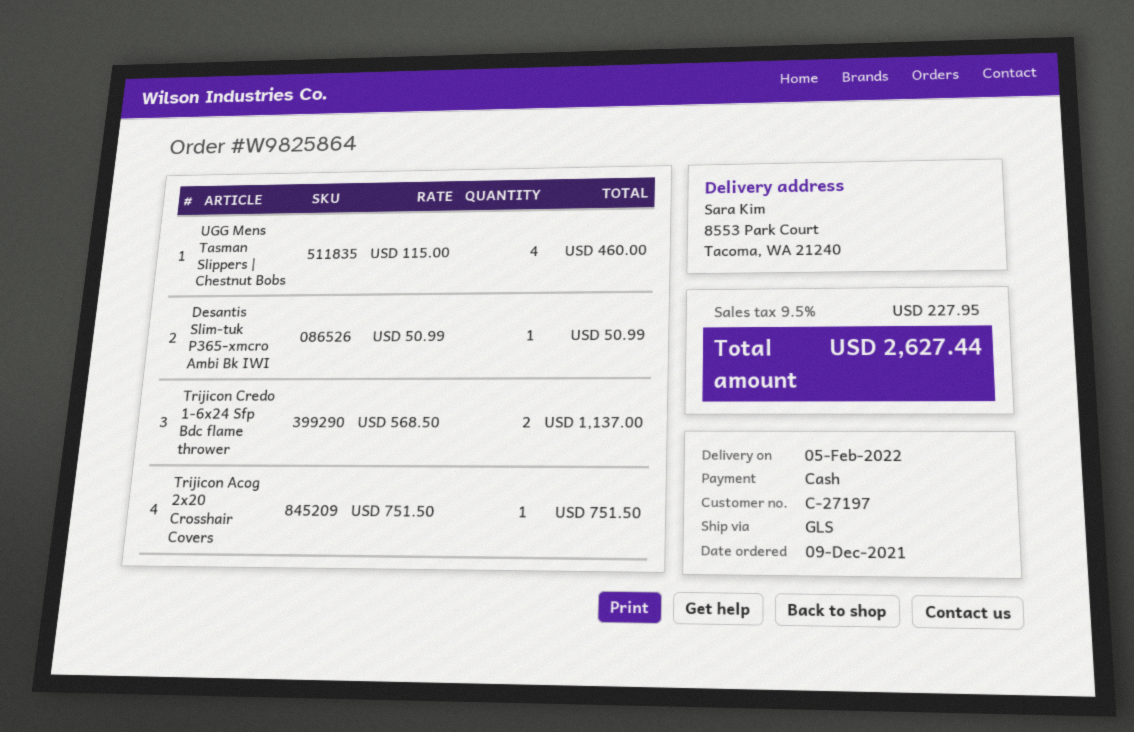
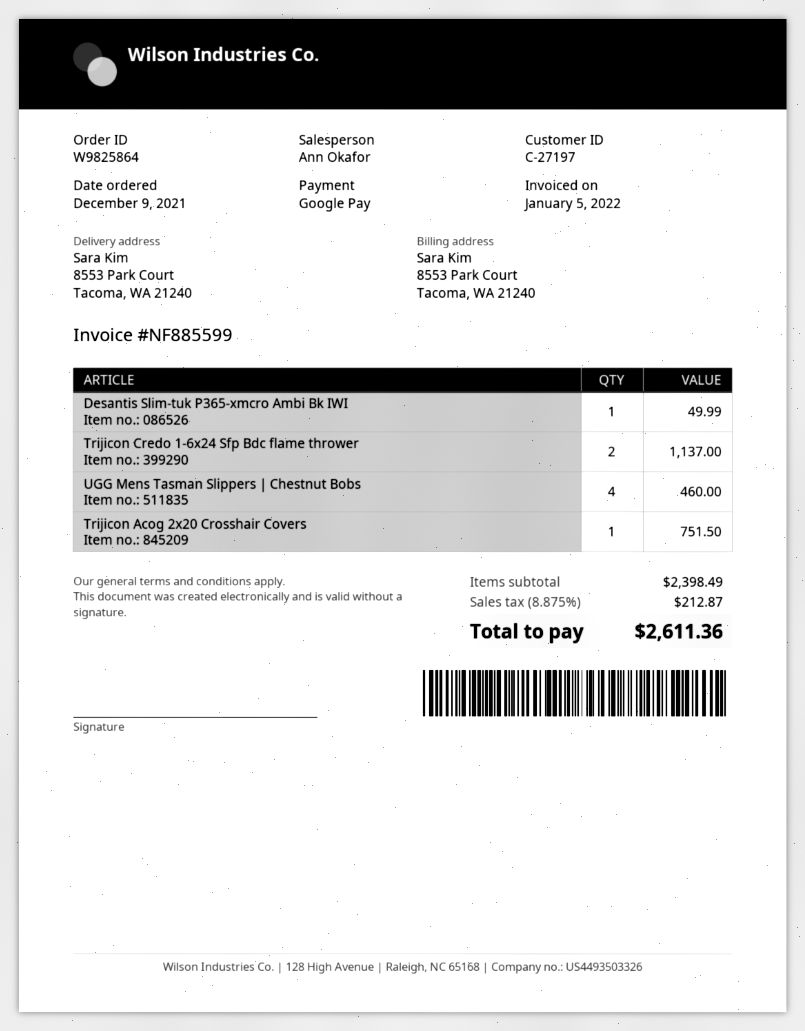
payment method: cash -> Google Pay
Desantis Slim-tuk P365-xmcro Ambi Bk IWI: 1 for 50.99 -> 1 for 49.99
tax: 9.5% = 227.95 -> 8.875% = 212.87
total: 2627.44 -> 2611.36

